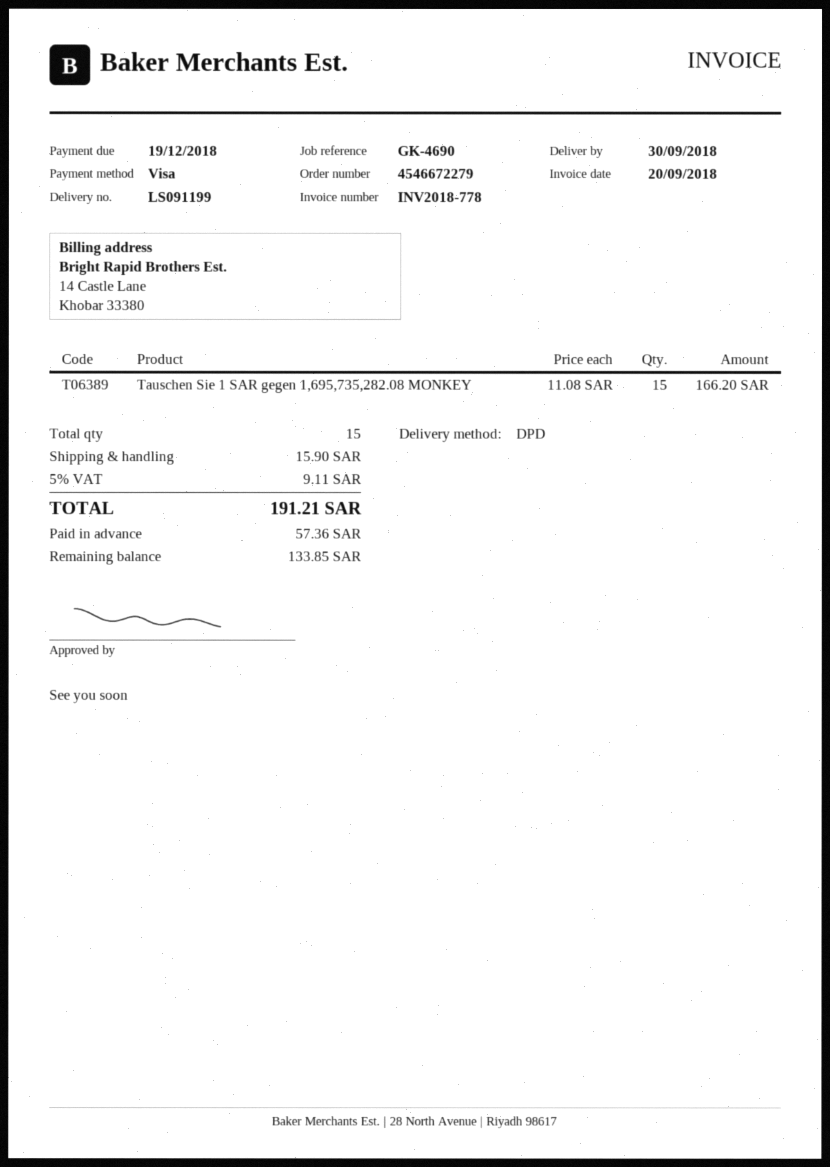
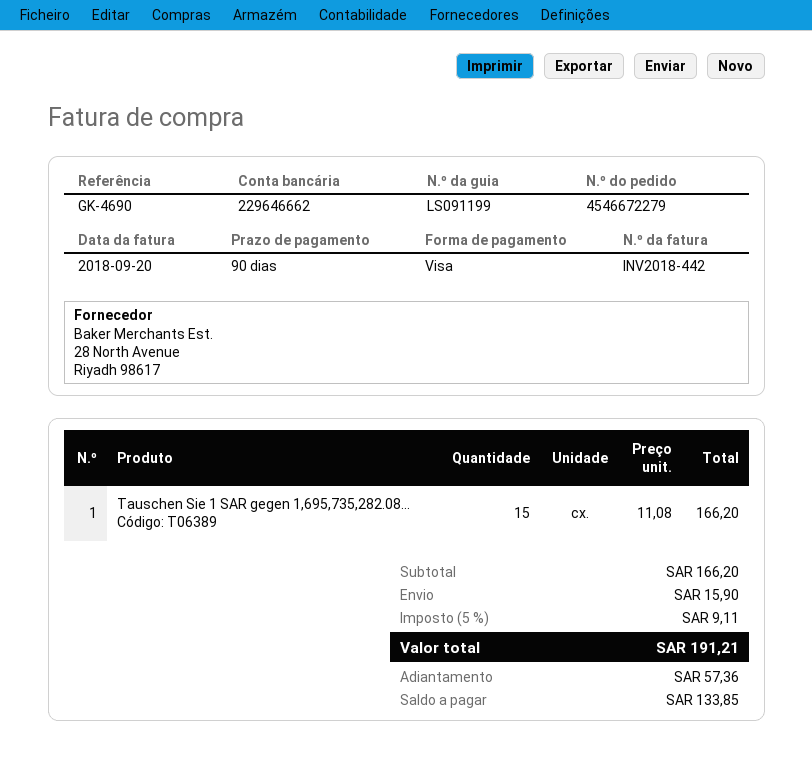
invoice number: INV2018-778 -> INV2018-442

